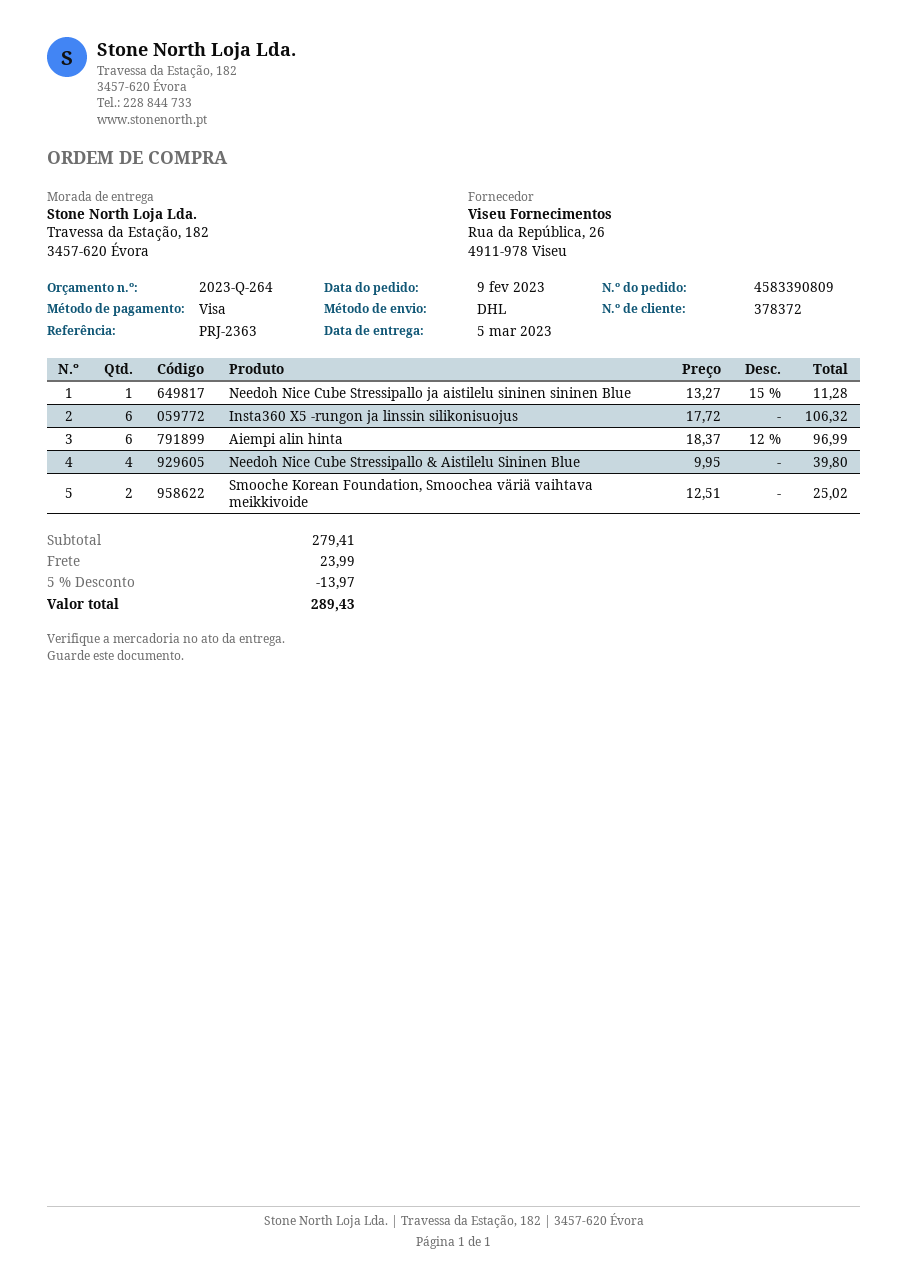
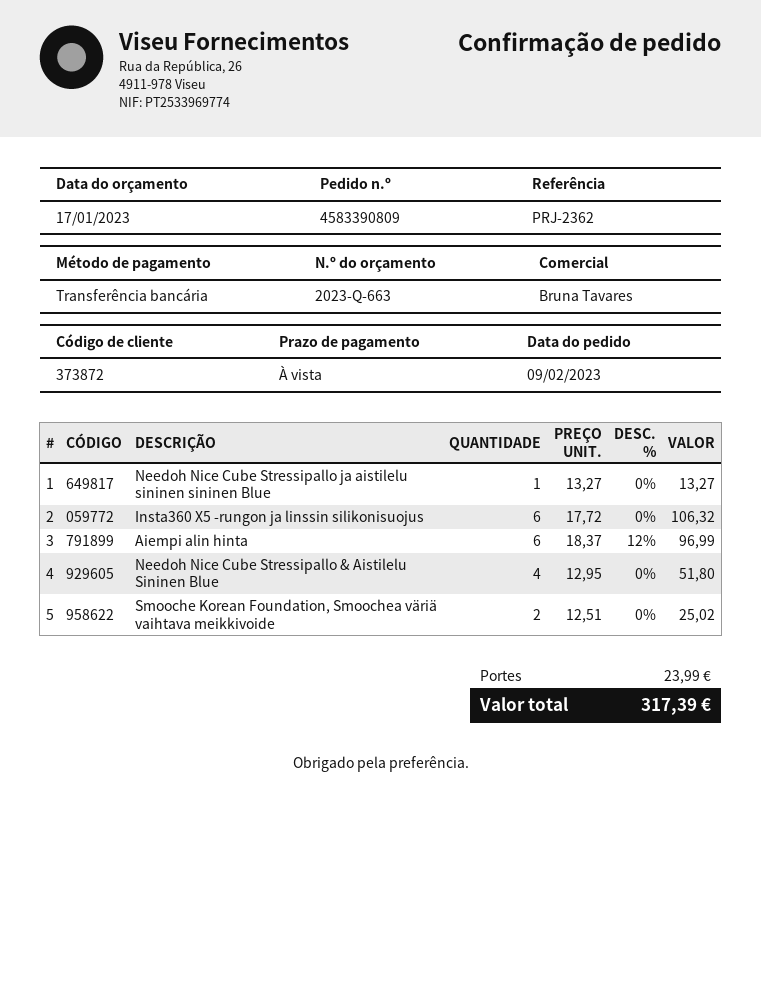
quote number: 2023-Q-264 -> 2023-Q-663
customer number: 378372 -> 373872
reference: PRJ-2363 -> PRJ-2362
payment method: Visa -> bank transfer
Needoh Nice Cube Stressipallo ja aistilelu sininen sininen Blue: 1 x 13.27 - 15% = 11.28 -> 1 x 13.27 = 13.27
Needoh Nice Cube Stressipallo & Aistilelu Sininen Blue: 4 x 9.95 = 39.80 -> 4 x 12.95 = 51.80
discount: 5% = 13.97 -> none
total: 289.43 -> 317.39

